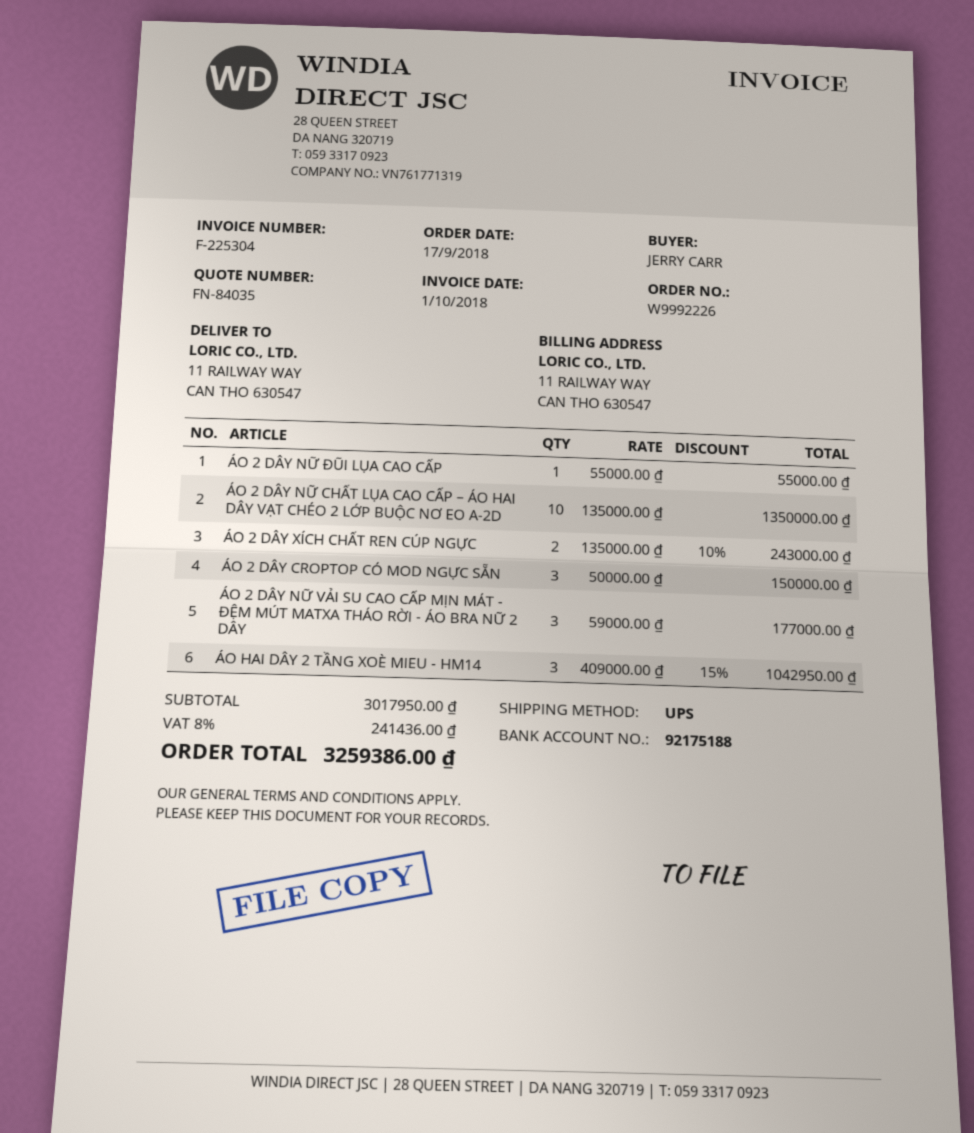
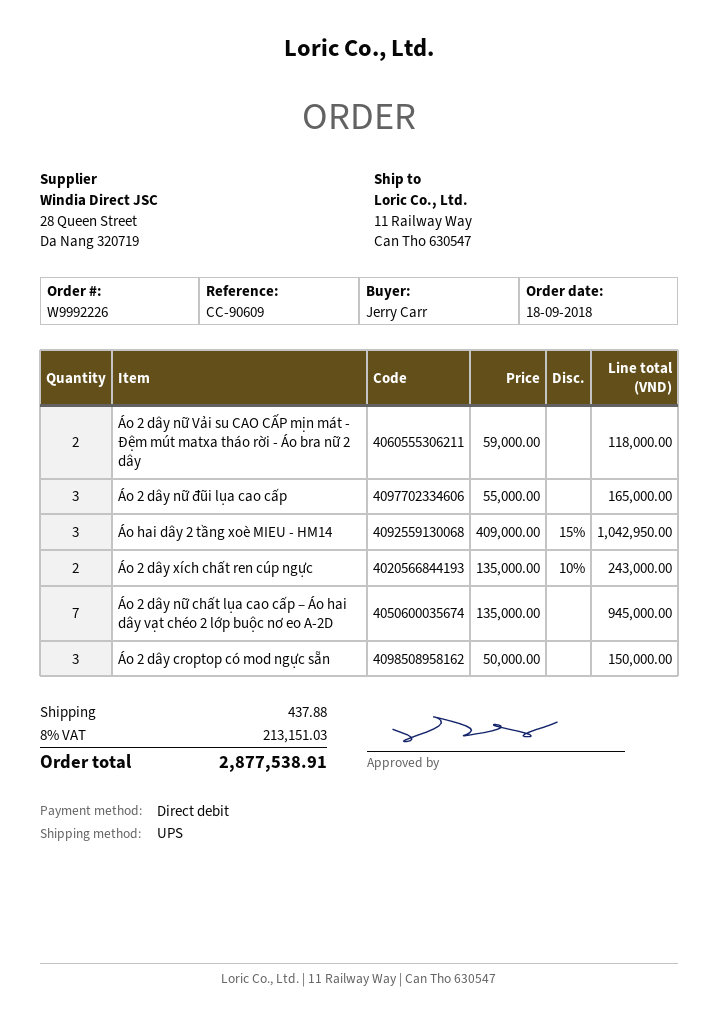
order date: 2018-09-17 -> 2018-09-18
ÁO 2 DÂY NỮ ĐŨI LỤA CAO CẤP: 1 x 55000.00 = 55000.00 -> 3 x 55000.00 = 165000.00
ÁO 2 DÂY NỮ CHẤT LỤA CAO CẤP – ÁO HAI DÂY VẠT CHÉO 2 LỚP BUỘC NƠ EO A-2D: 10 x 135000.00 = 1350000.00 -> 7 x 135000.00 = 945000.00
ÁO 2 DÂY NỮ VẢI SU CAO CẤP MỊN MÁT - ĐỆM MÚT MATXA THÁO RỜI - ÁO BRA NỮ 2 DÂY: 3 x 59000.00 = 177000.00 -> 2 x 59000.00 = 118000.00
shipping: none -> 437.88
tax: 8% = 241436.00 -> 8% = 213151.03
total: 3259386.00 -> 2877538.91

